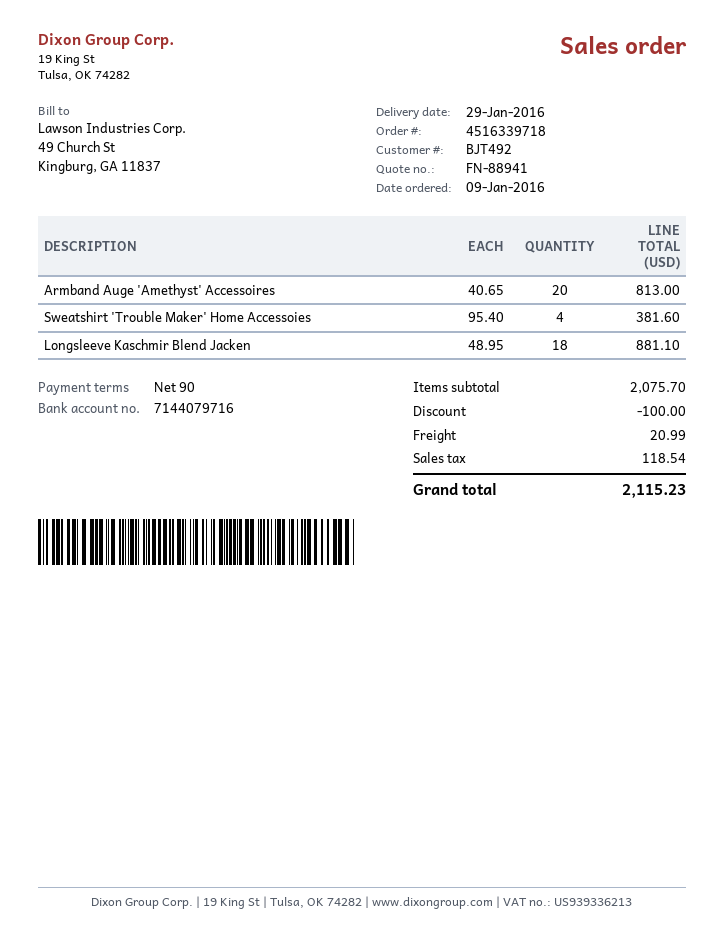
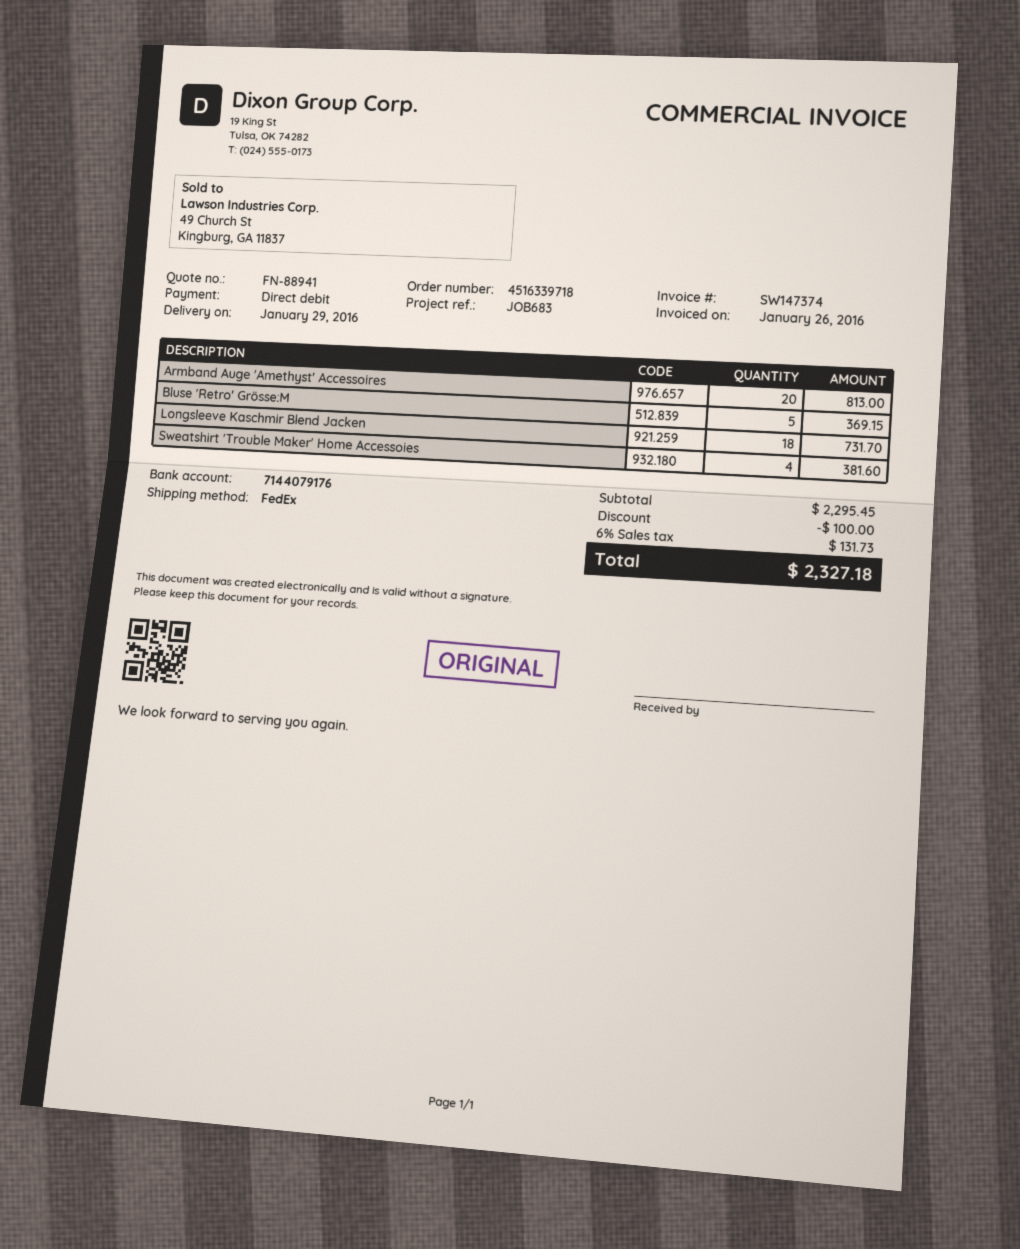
bank account: 7144079716 -> 7144079176
Longsleeve Kaschmir Blend Jacken: 18 for 881.10 -> 18 for 731.70
Bluse 'Retro' Grösse:M: none -> 5 for 369.15
subtotal: 2075.70 -> 2295.45
shipping: 20.99 -> none
tax: 118.54 -> 131.73
total: 2115.23 -> 2327.18

